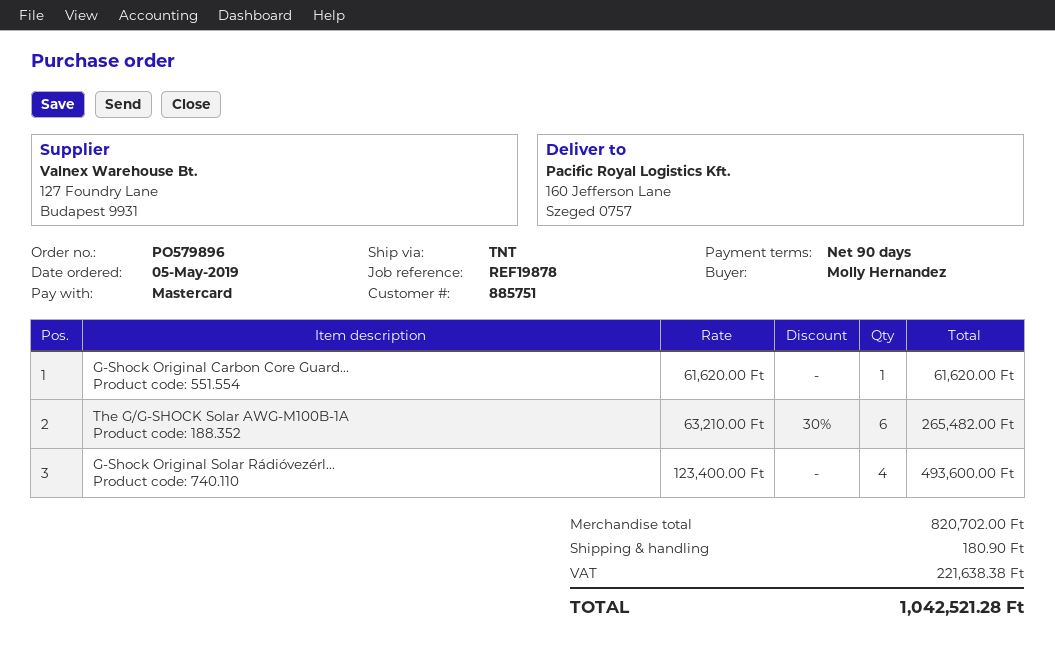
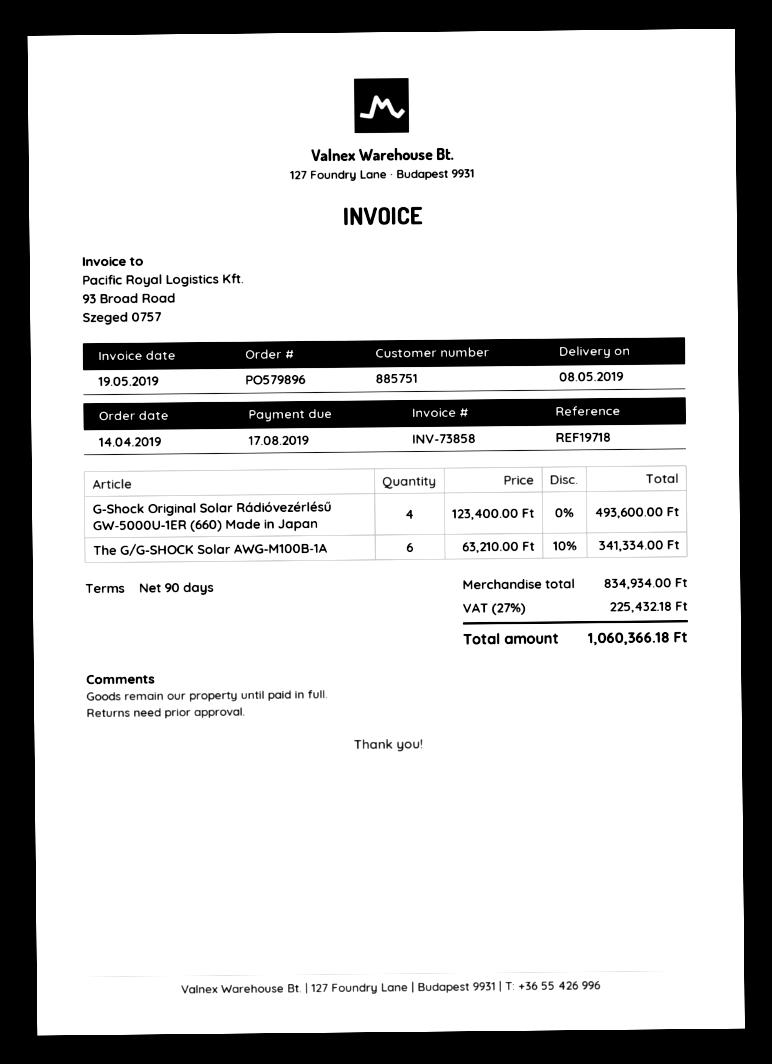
order date: 2019-05-05 -> 2019-04-14
reference: REF19878 -> REF19718
G-Shock Original Carbon Core Guard...: 1 x 61620.00 = 61620.00 -> none
The G/G-SHOCK Solar AWG-M100B-1A: 6 x 63210.00 - 30% = 265482.00 -> 6 x 63210.00 - 10% = 341334.00
subtotal: 820702.00 -> 834934.00
shipping: 180.90 -> none
tax: 221638.38 -> 225432.18
total: 1042521.28 -> 1060366.18

